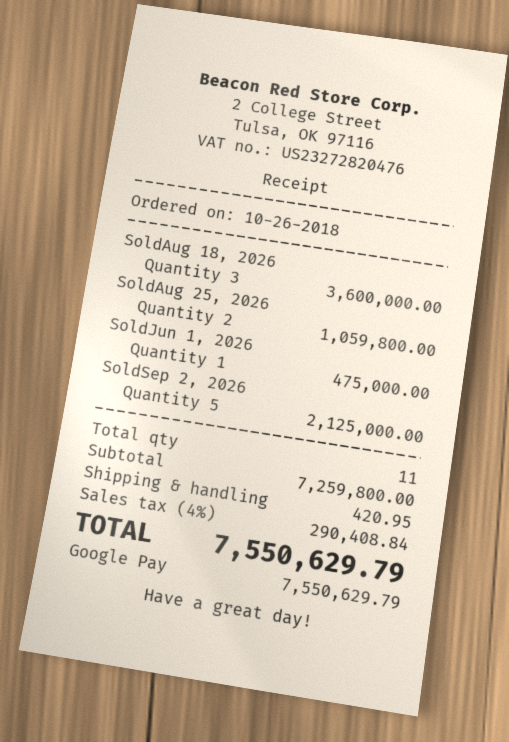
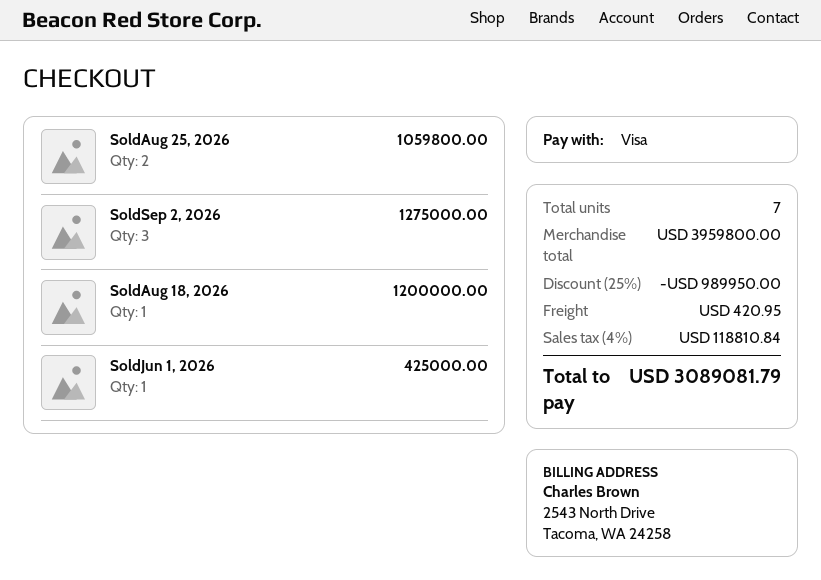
payment method: Google Pay -> Visa
SoldAug 18, 2026: 3 for 3600000.00 -> 1 for 1200000.00
SoldJun 1, 2026: 1 for 475000.00 -> 1 for 425000.00
SoldSep 2, 2026: 5 for 2125000.00 -> 3 for 1275000.00
total quantity: 11 -> 7
subtotal: 7259800.00 -> 3959800.00
discount: none -> 25% = 989950.00
tax: 4% = 290408.84 -> 4% = 118810.84
total: 7550629.79 -> 3089081.79

